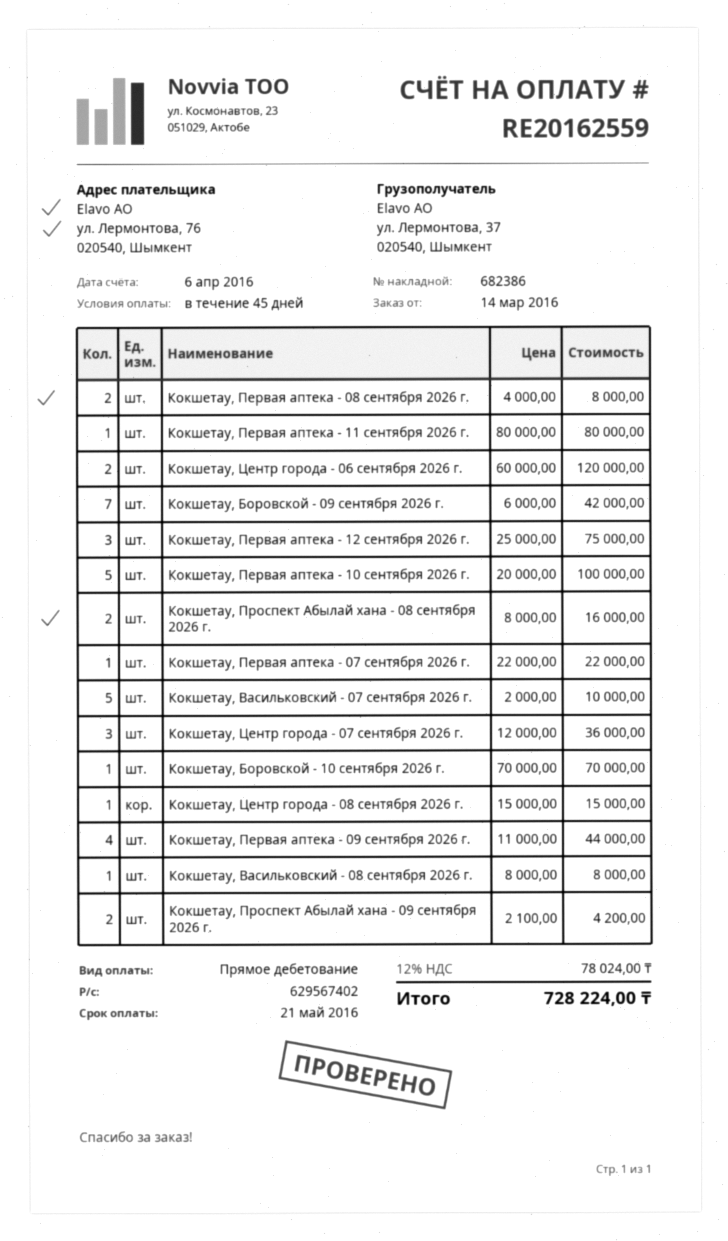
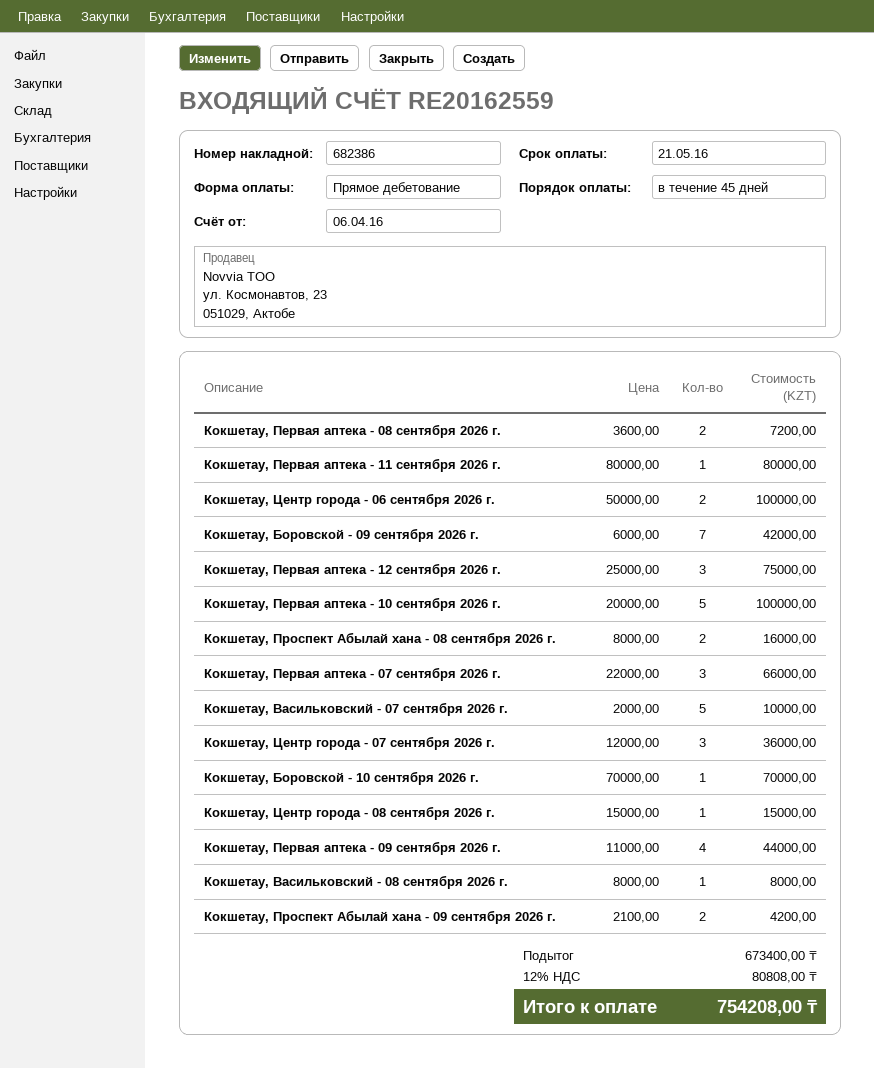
Кокшетау, Первая аптека - 08 сентября 2026 г.: 2 x 4000.00 = 8000.00 -> 2 x 3600.00 = 7200.00
Кокшетау, Центр города - 06 сентября 2026 г.: 2 x 60000.00 = 120000.00 -> 2 x 50000.00 = 100000.00
Кокшетау, Первая аптека - 07 сентября 2026 г.: 1 x 22000.00 = 22000.00 -> 3 x 22000.00 = 66000.00
tax: 12% = 78024.00 -> 12% = 80808.00
total: 728224.00 -> 754208.00

